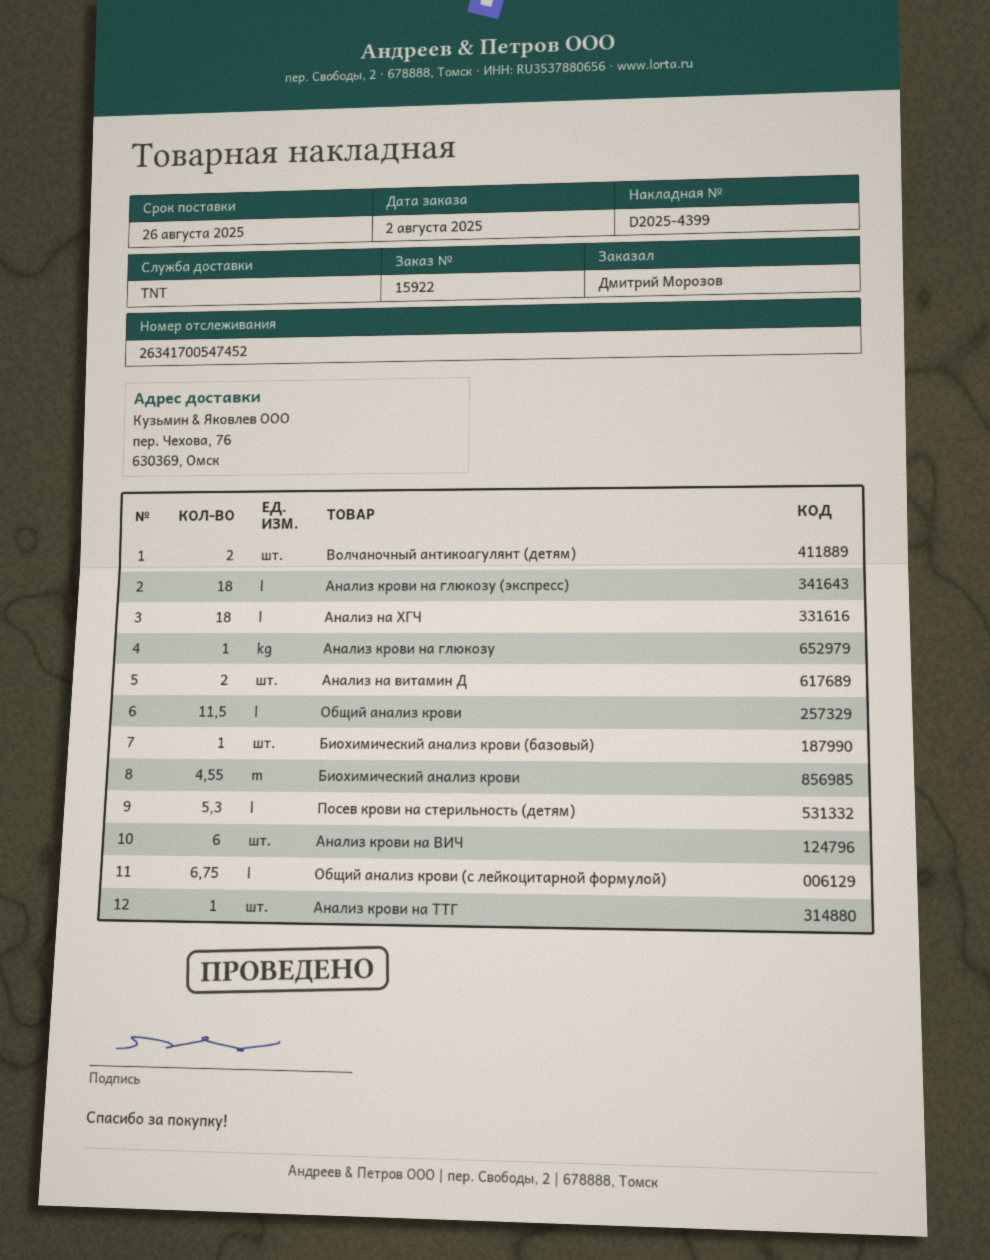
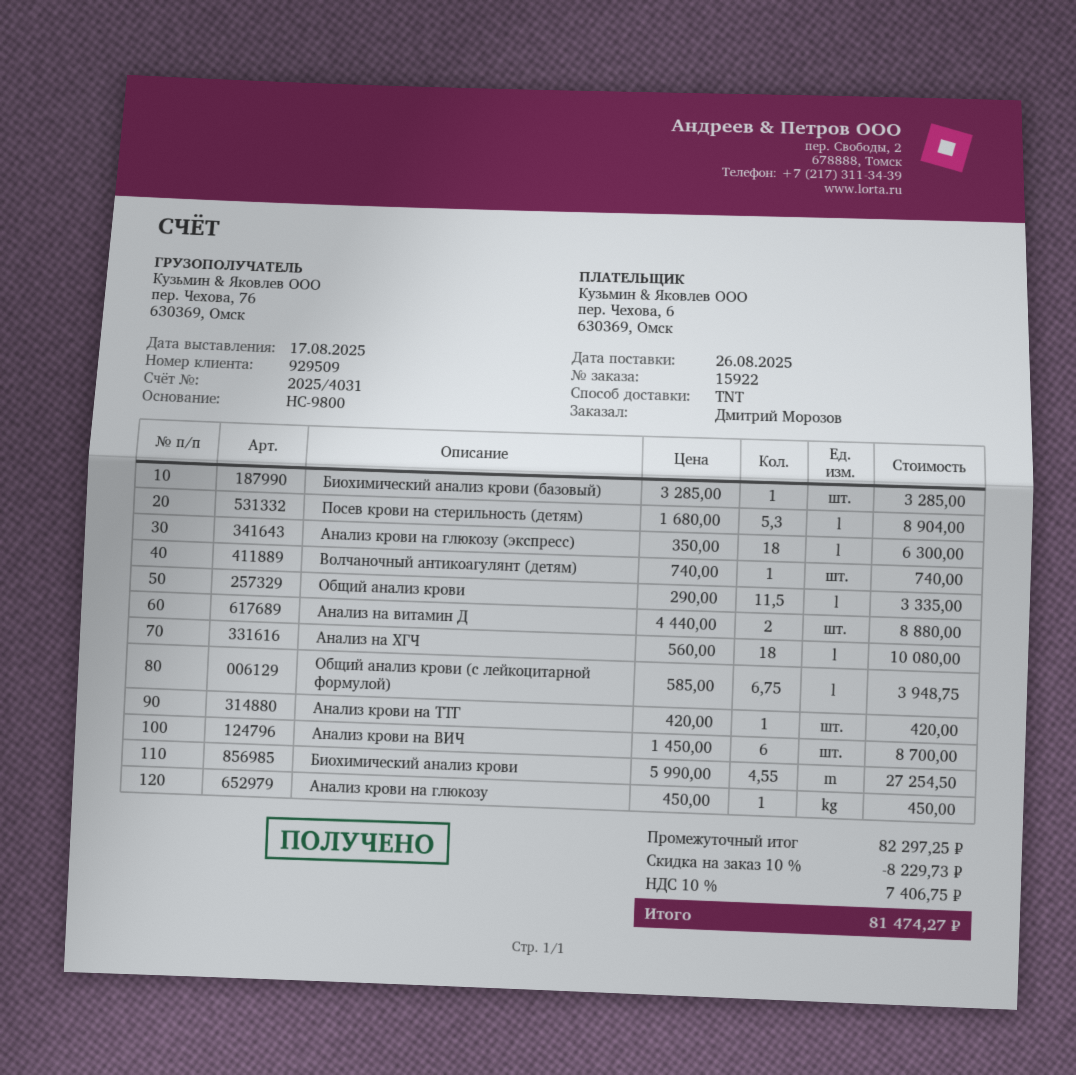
Волчаночный антикоагулянт (детям): 2 -> 1

